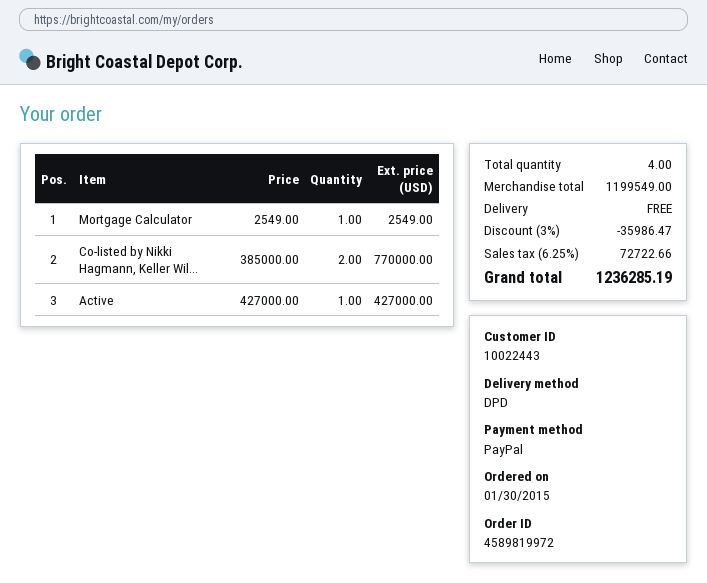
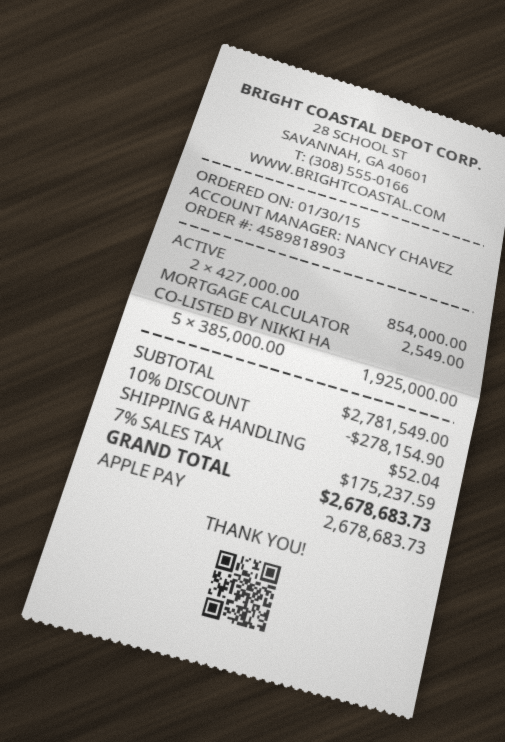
order number: 4589819972 -> 4589818903
payment method: PayPal -> Apple Pay
Co-listed by Nikki Hagmann, Keller Wil...: 2 x 385000.00 = 770000.00 -> 5 x 385000.00 = 1925000.00
Active: 1 x 427000.00 = 427000.00 -> 2 x 427000.00 = 854000.00
subtotal: 1199549.00 -> 2781549.00
discount: 3% = 35986.47 -> 10% = 278154.90
shipping: 0.00 -> 52.04
tax: 6.25% = 72722.66 -> 7% = 175237.59
total: 1236285.19 -> 2678683.73

